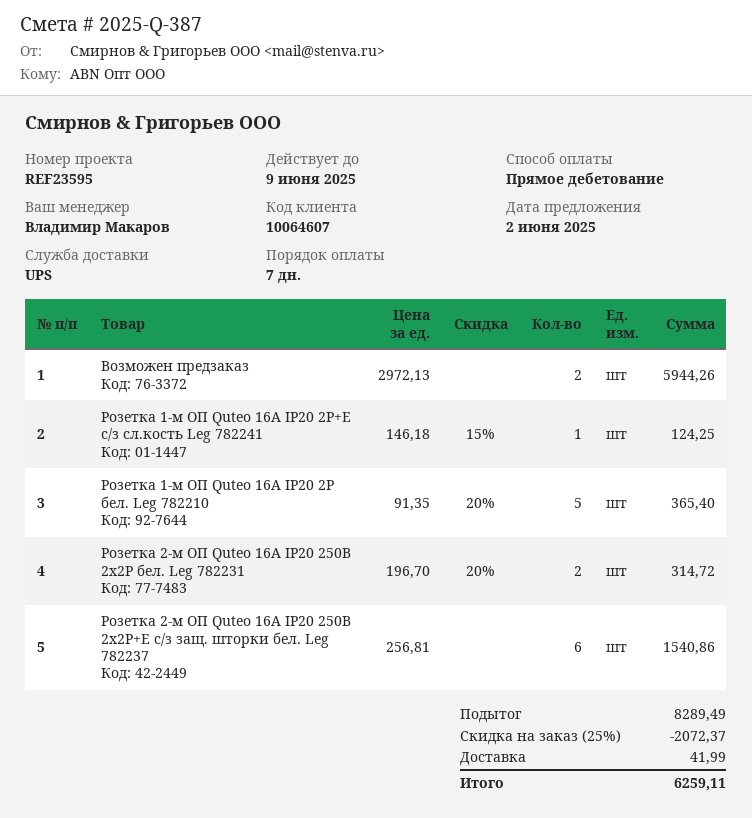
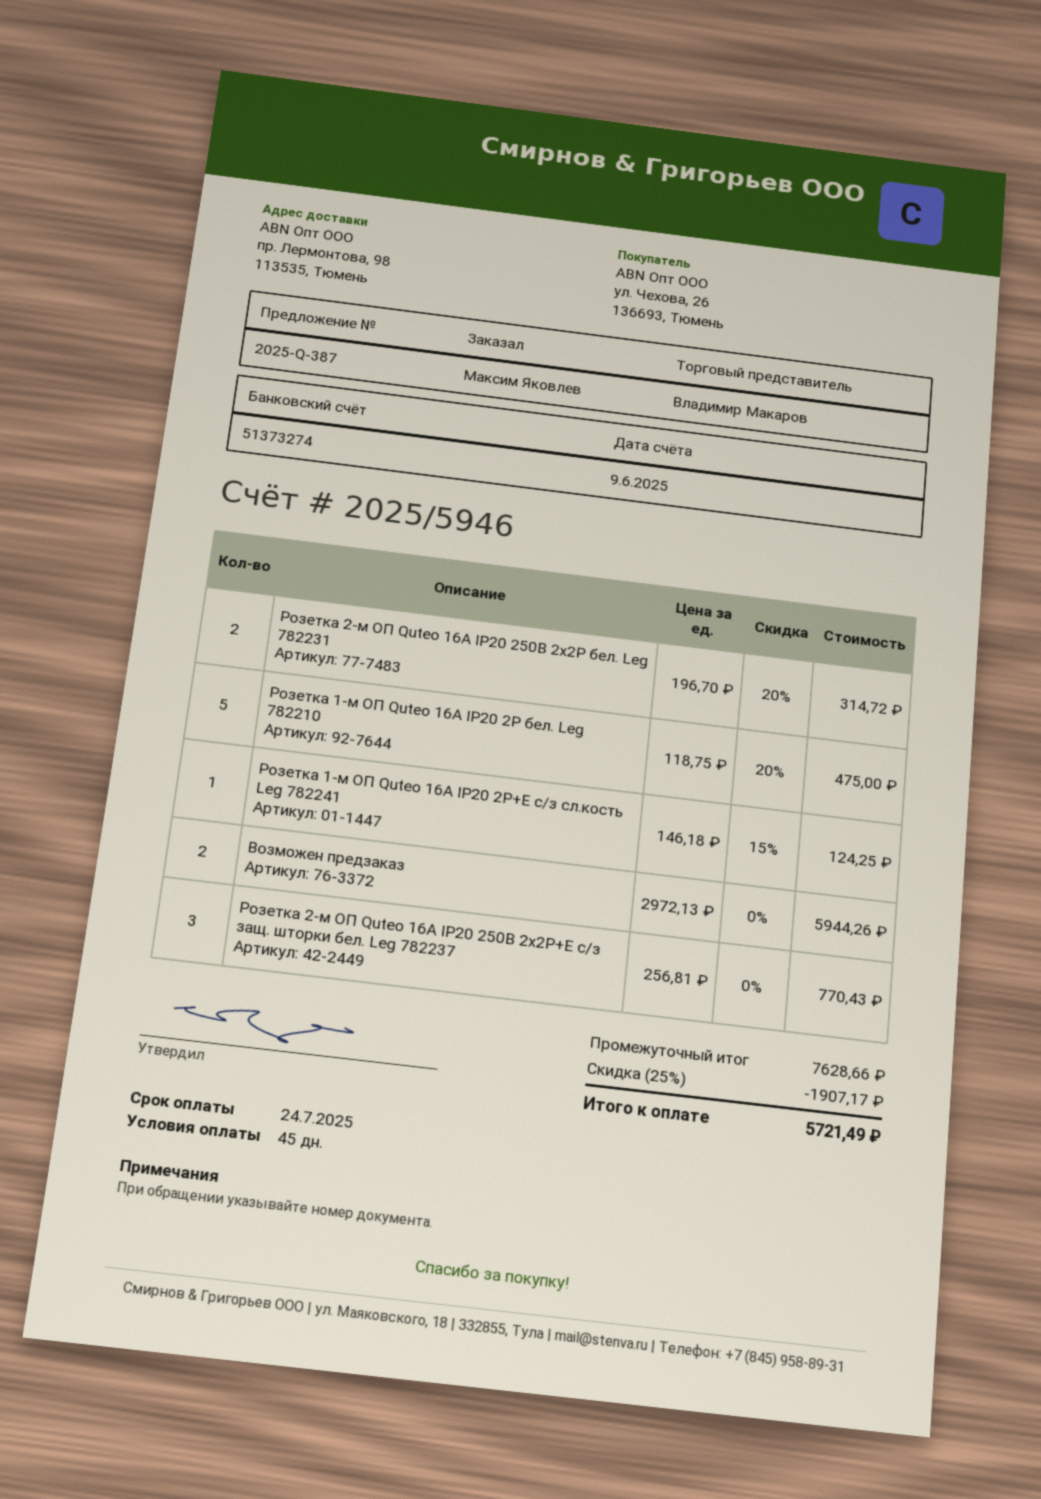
payment terms: 7 days -> 45 days
Розетка 1-м ОП Quteo 16А IP20 2P бел. Leg 782210: 5 x 91.35 - 20% = 365.40 -> 5 x 118.75 - 20% = 475.00
Розетка 2-м ОП Quteo 16А IP20 250В 2х2P+E с/з защ. шторки бел. Leg 782237: 6 x 256.81 = 1540.86 -> 3 x 256.81 = 770.43
subtotal: 8289.49 -> 7628.66
discount: 25% = 2072.37 -> 25% = 1907.17
shipping: 41.99 -> none
total: 6259.11 -> 5721.49

